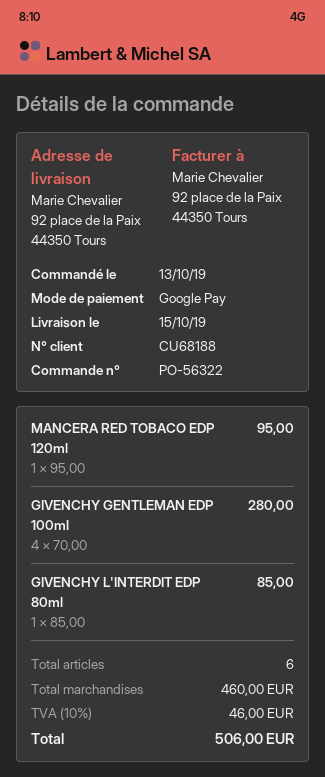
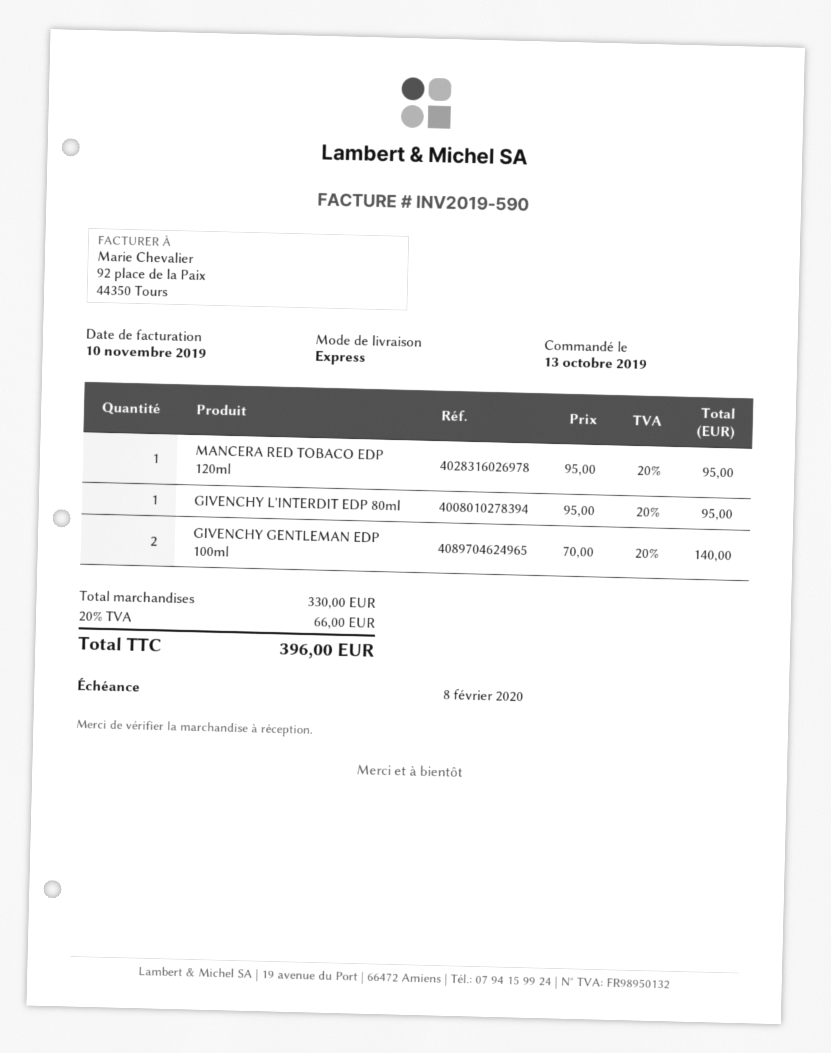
GIVENCHY GENTLEMAN EDP 100ml: 4 x 70.00 = 280.00 -> 2 x 70.00 = 140.00
GIVENCHY L'INTERDIT EDP 80ml: 1 x 85.00 = 85.00 -> 1 x 95.00 = 95.00
subtotal: 460.00 -> 330.00
tax: 10% = 46.00 -> 20% = 66.00
total: 506.00 -> 396.00

